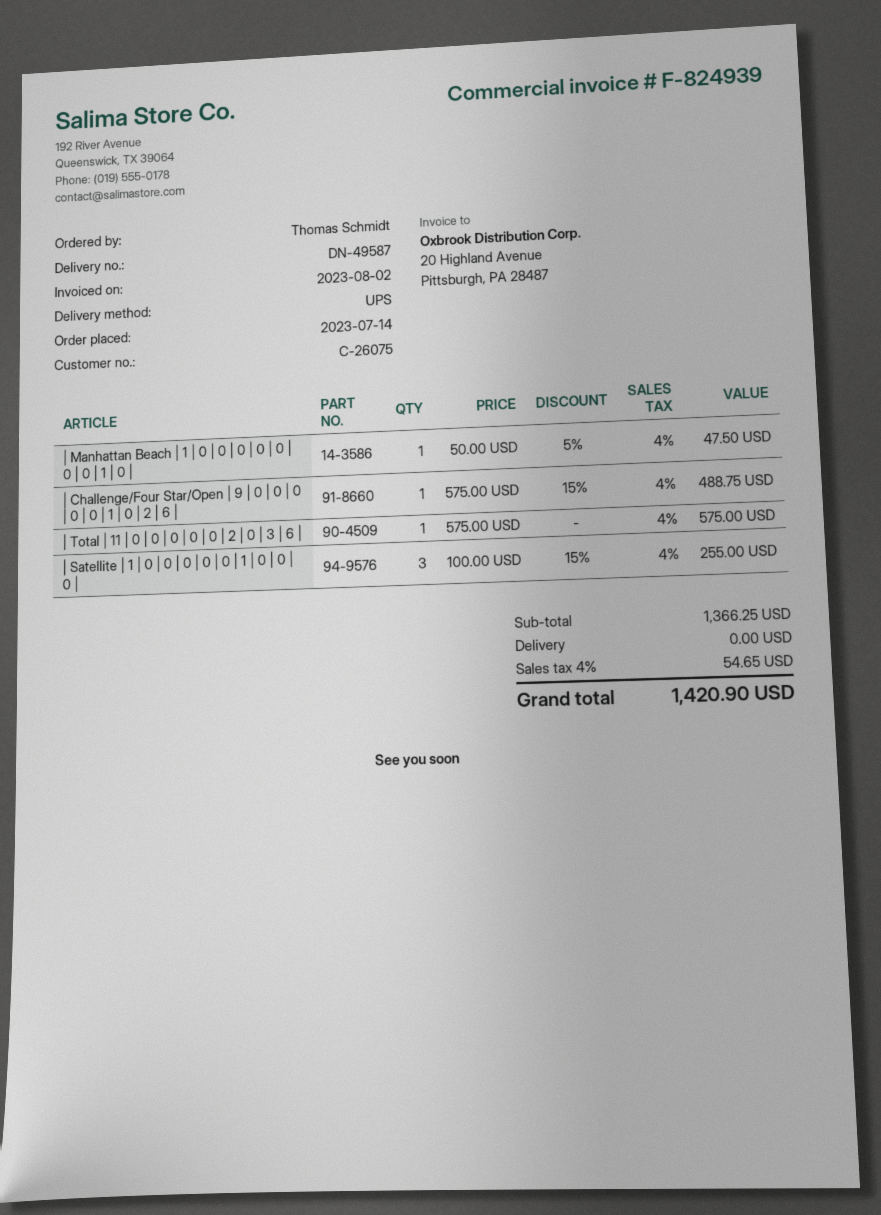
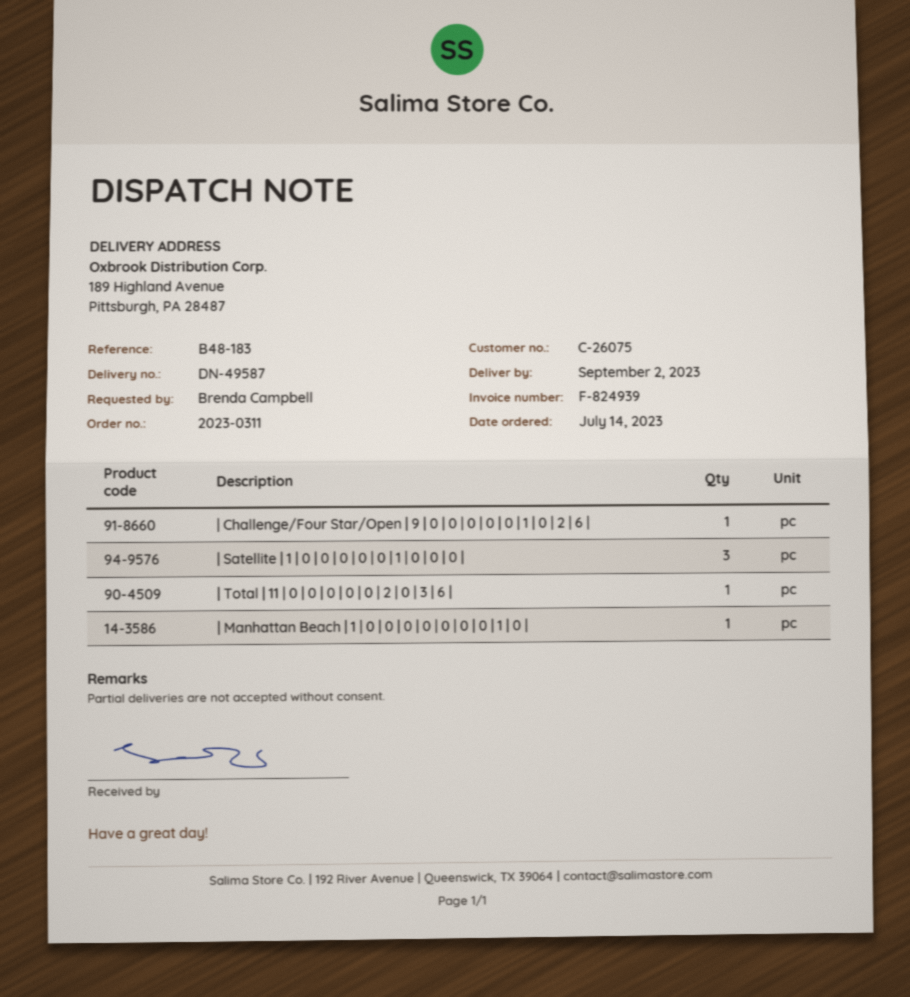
ordered by: Thomas Schmidt -> Brenda Campbell

